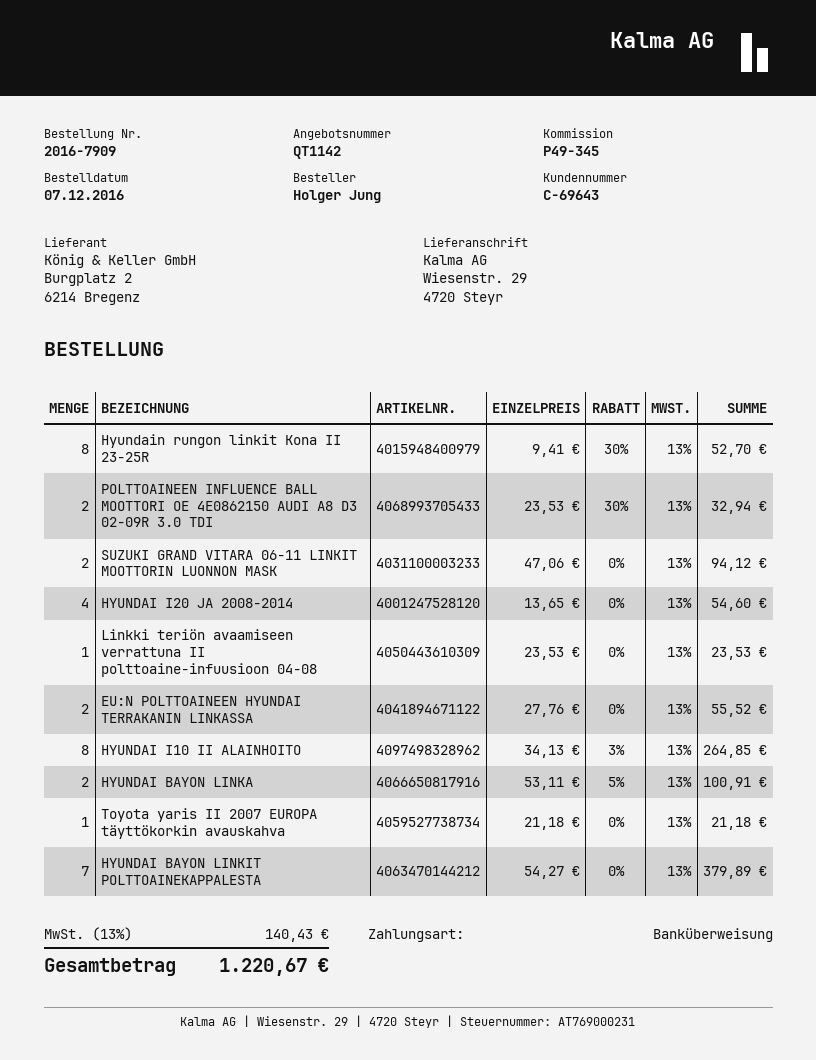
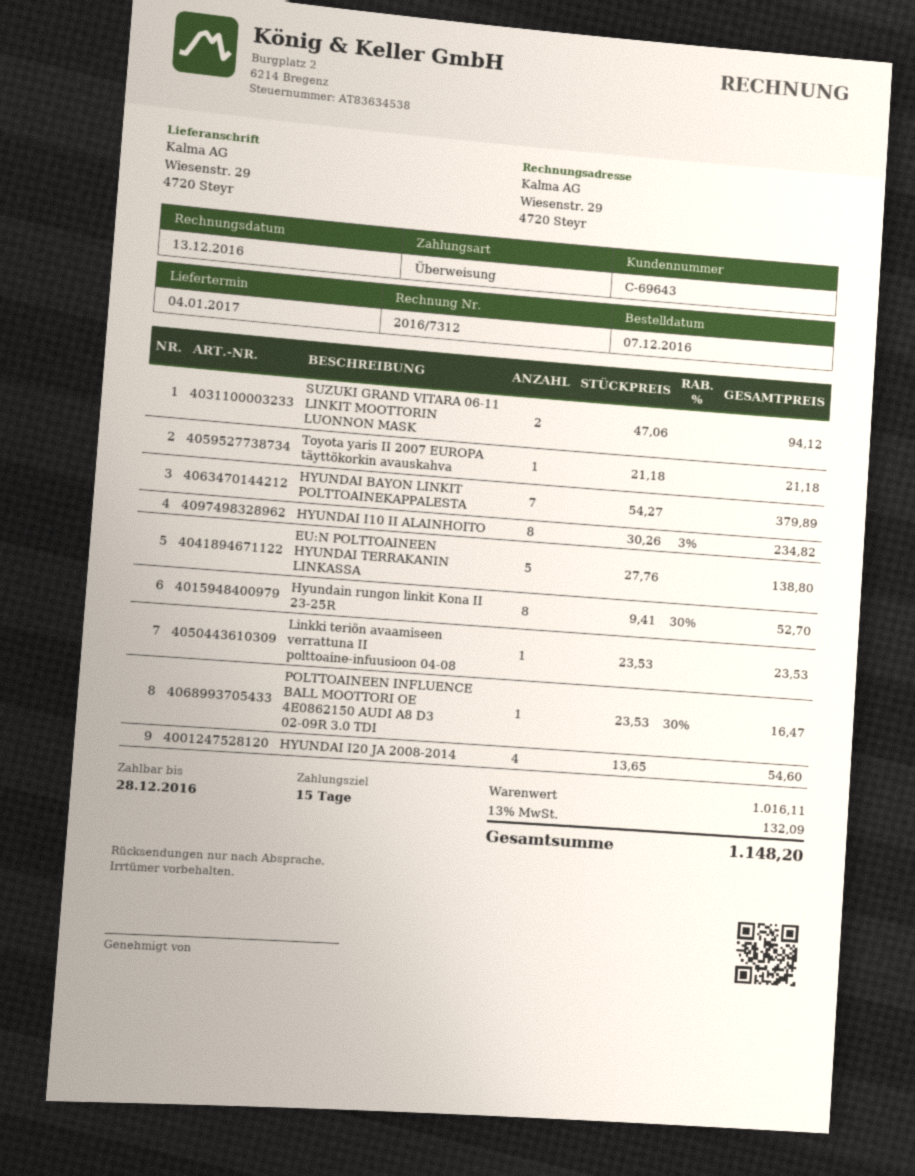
POLTTOAINEEN INFLUENCE BALL MOOTTORI OE 4E0862150 AUDI A8 D3 02-09R 3.0 TDI: 2 x 23.53 - 30% = 32.94 -> 1 x 23.53 - 30% = 16.47
EU:N POLTTOAINEEN HYUNDAI TERRAKANIN LINKASSA: 2 x 27.76 = 55.52 -> 5 x 27.76 = 138.80
HYUNDAI I10 II ALAINHOITO: 8 x 34.13 - 3% = 264.85 -> 8 x 30.26 - 3% = 234.82
HYUNDAI BAYON LINKA: 2 x 53.11 - 5% = 100.91 -> none
tax: 13% = 140.43 -> 13% = 132.09
total: 1220.67 -> 1148.20

